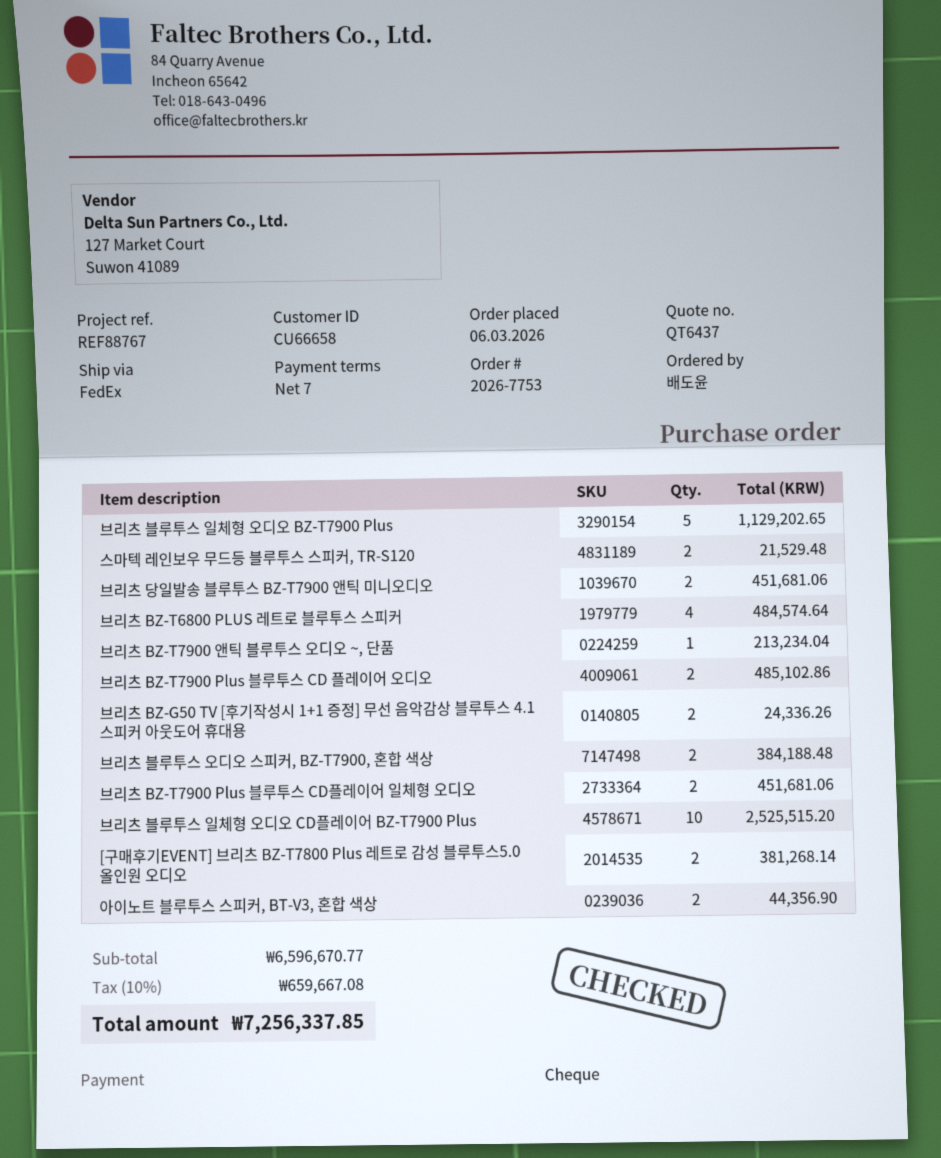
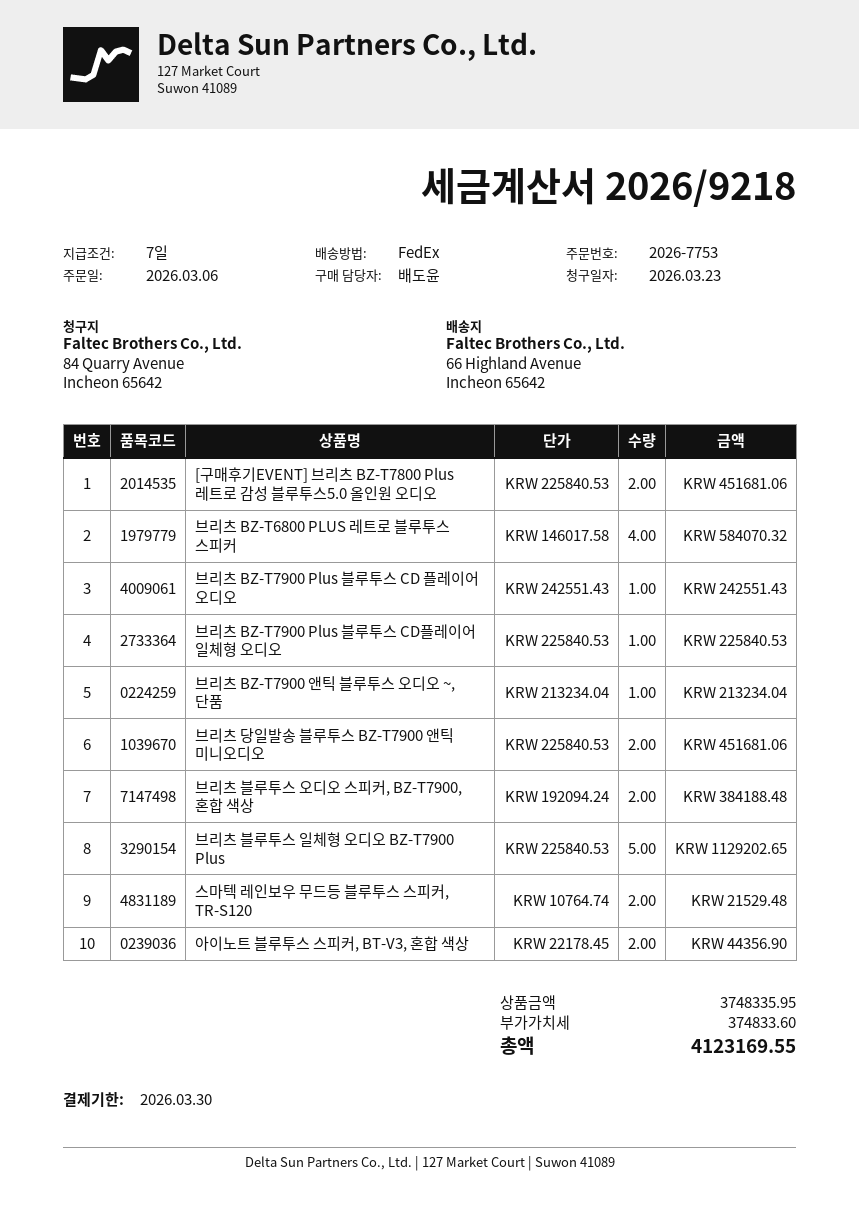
브리츠 BZ-T6800 PLUS 레트로 블루투스 스피커: 4 for 484574.64 -> 4 for 584070.32
브리츠 BZ-T7900 Plus 블루투스 CD 플레이어 오디오: 2 for 485102.86 -> 1 for 242551.43
브리츠 BZ-G50 TV [후기작성시 1+1 증정] 무선 음악감상 블루투스 4.1 스피커 아웃도어 휴대용: 2 for 24336.26 -> none
브리츠 BZ-T7900 Plus 블루투스 CD플레이어 일체형 오디오: 2 for 451681.06 -> 1 for 225840.53
브리츠 블루투스 일체형 오디오 CD플레이어 BZ-T7900 Plus: 10 for 2525515.20 -> none
[구매후기EVENT] 브리츠 BZ-T7800 Plus 레트로 감성 블루투스5.0 올인원 오디오: 2 for 381268.14 -> 2 for 451681.06
subtotal: 6596670.77 -> 3748335.95
tax: 659667.08 -> 374833.60
total: 7256337.85 -> 4123169.55

